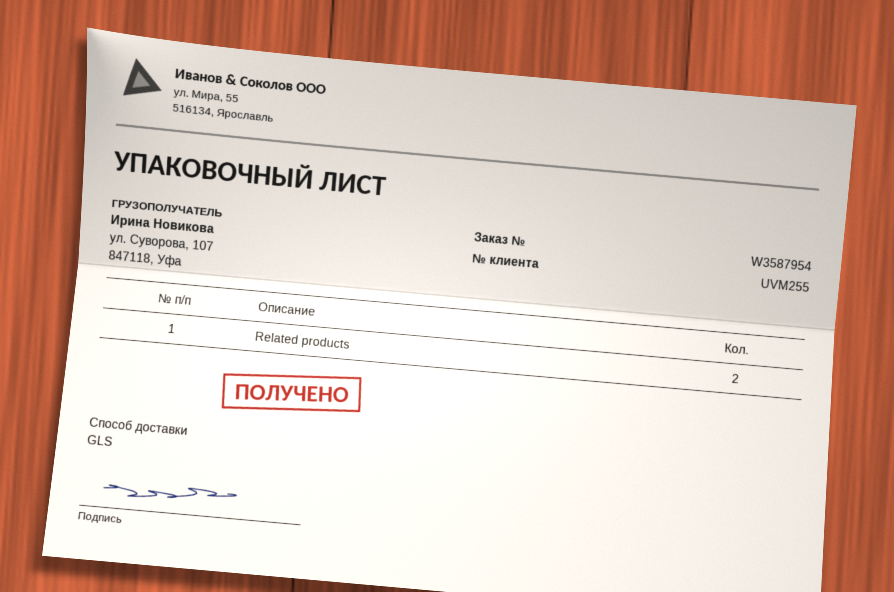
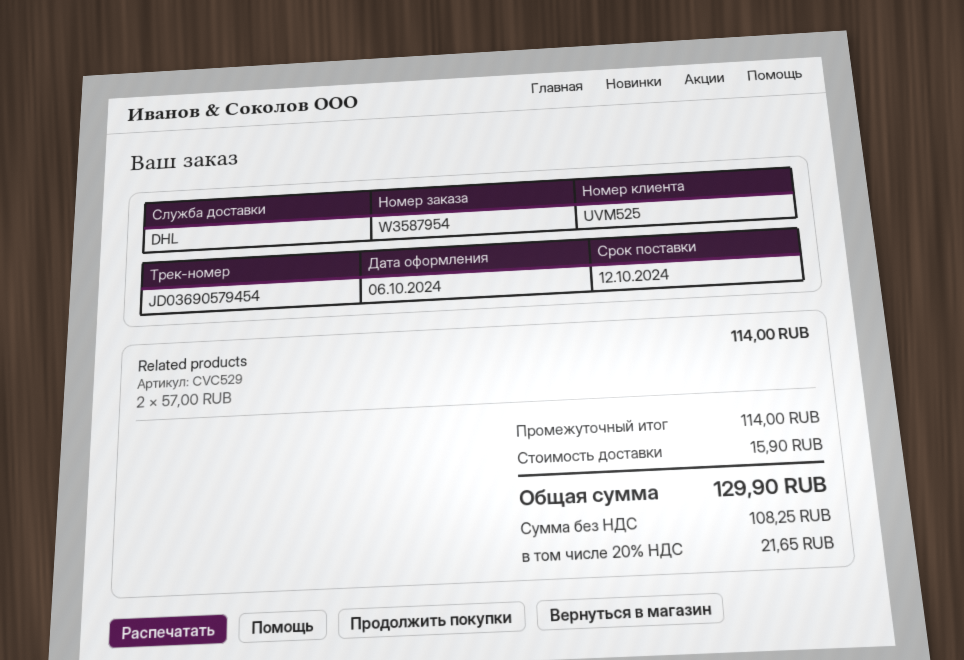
customer number: UVM255 -> UVM525
shipping method: GLS -> DHL

